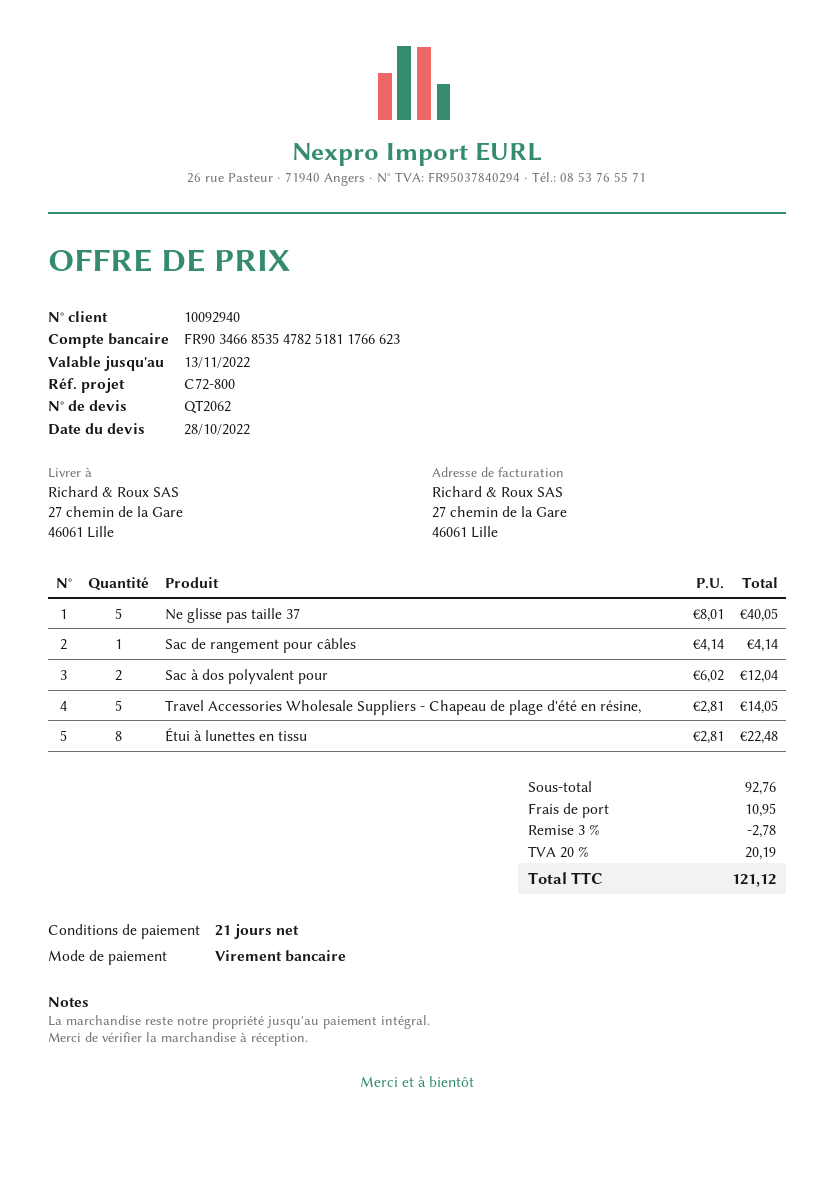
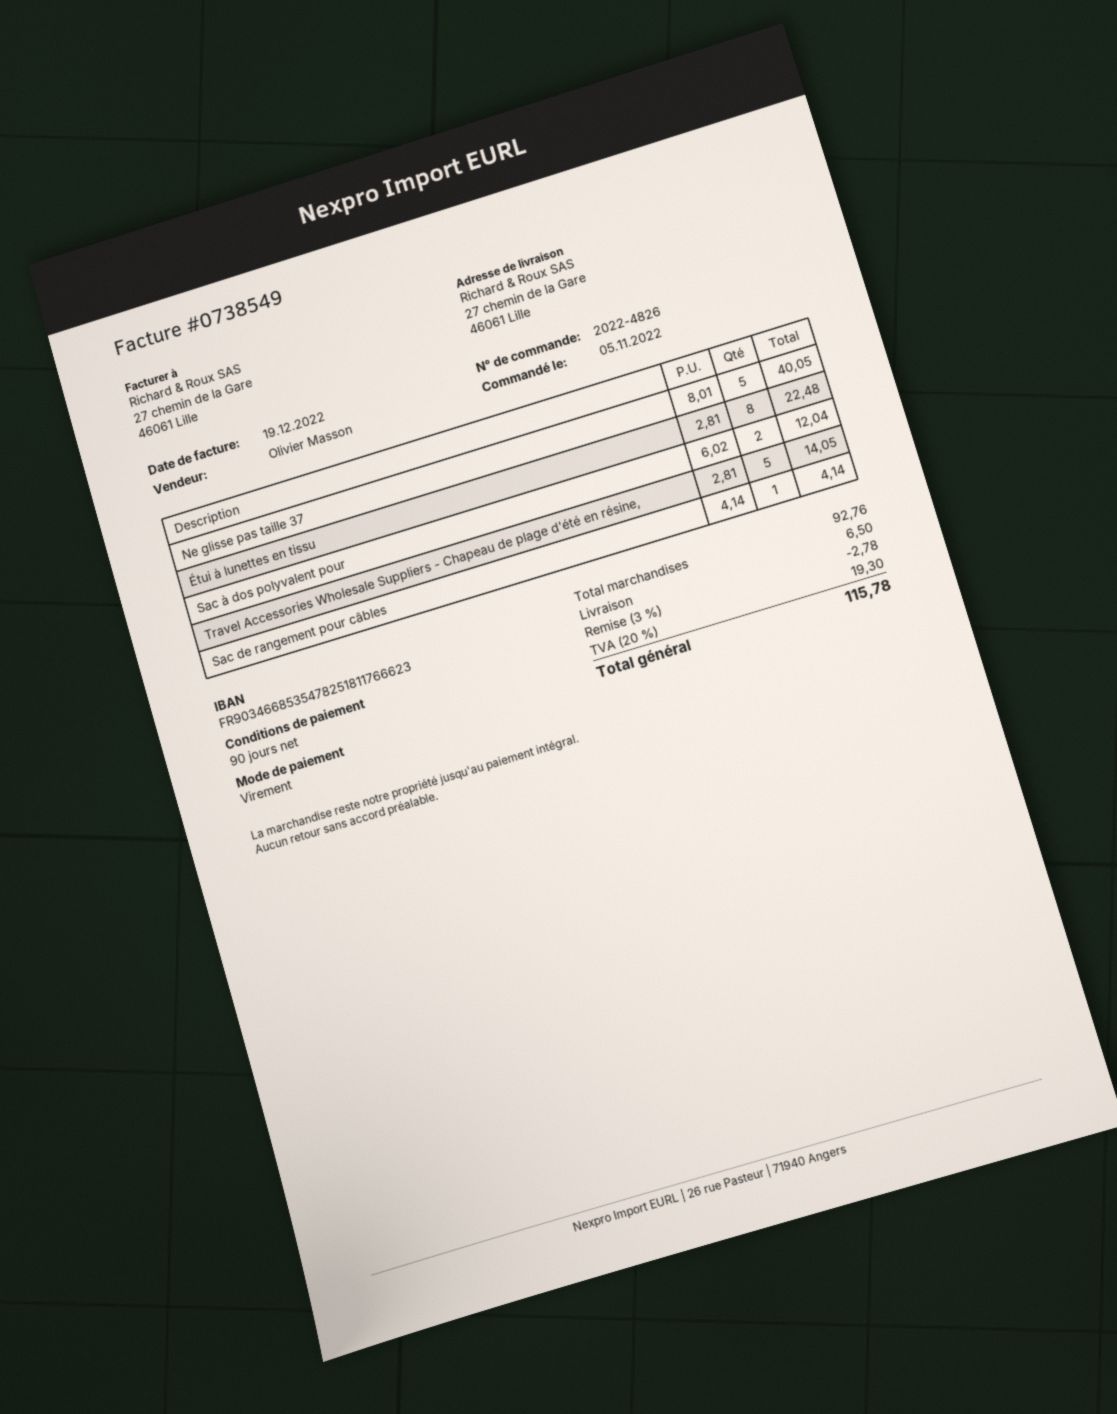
payment terms: 21 days -> 90 days
shipping: 10.95 -> 6.50
tax: 20% = 20.19 -> 20% = 19.30
total: 121.12 -> 115.78

